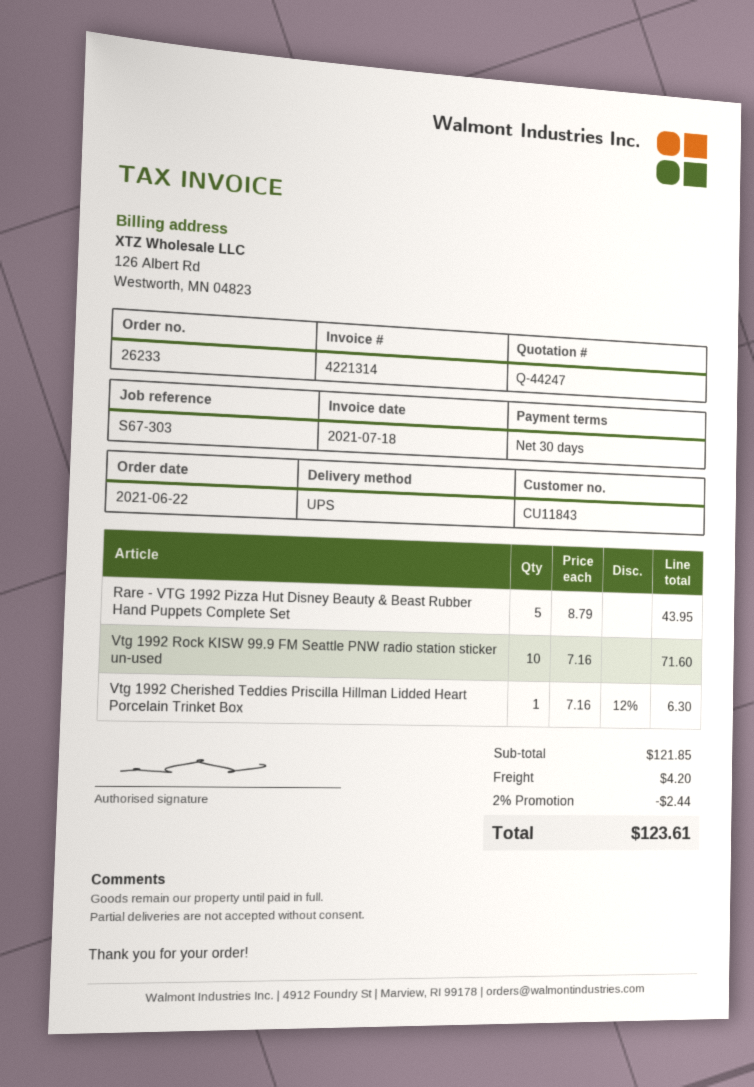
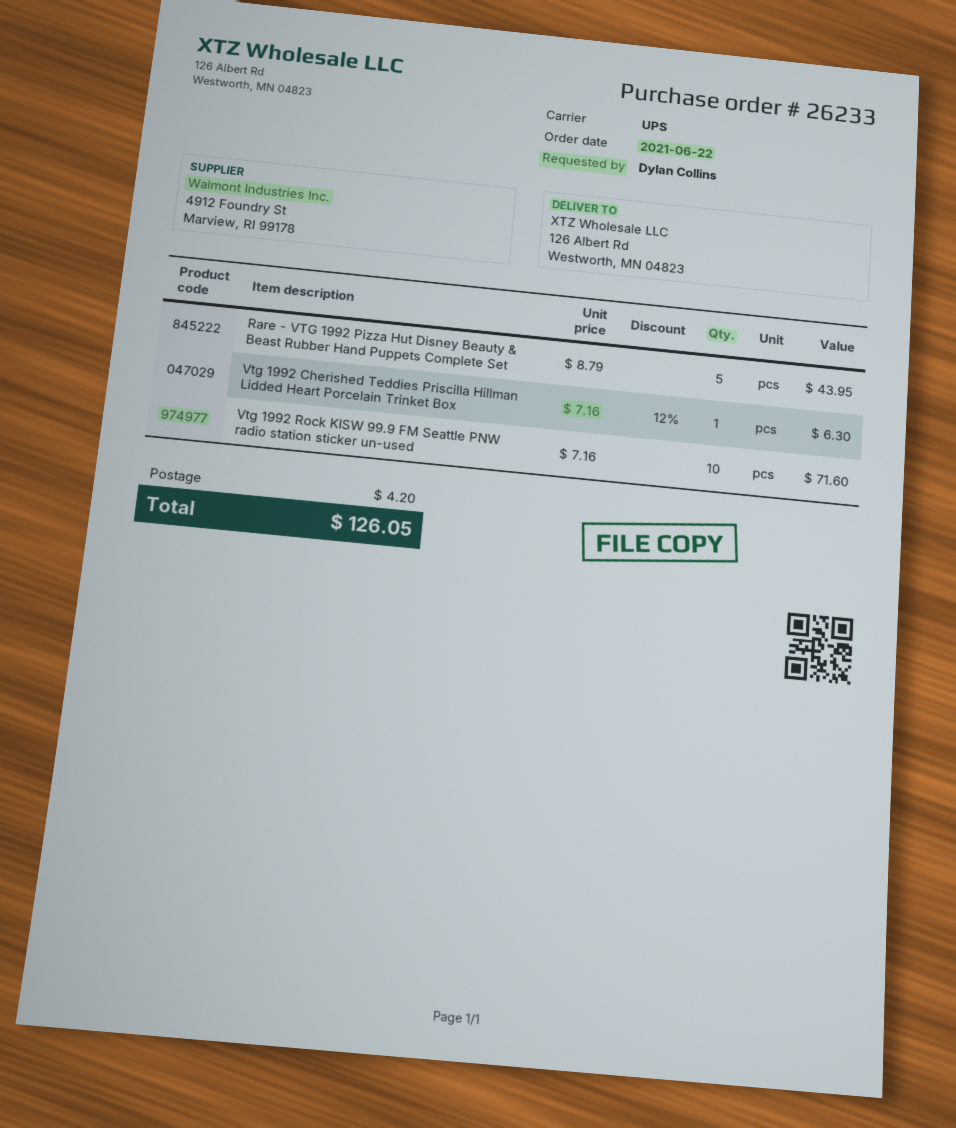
discount: 2% = 2.44 -> none
total: 123.61 -> 126.05

